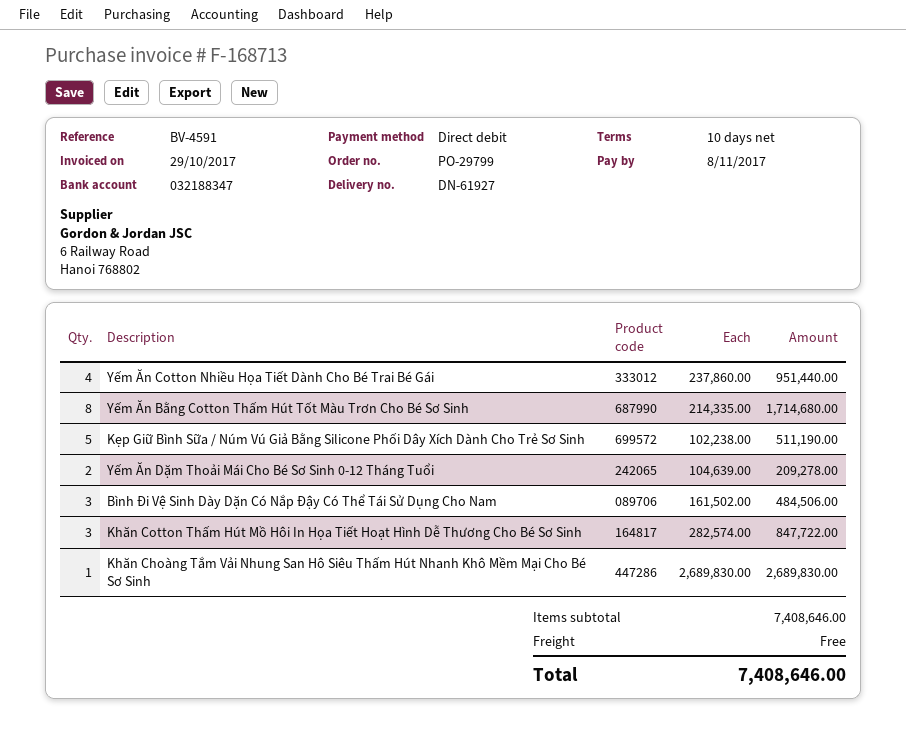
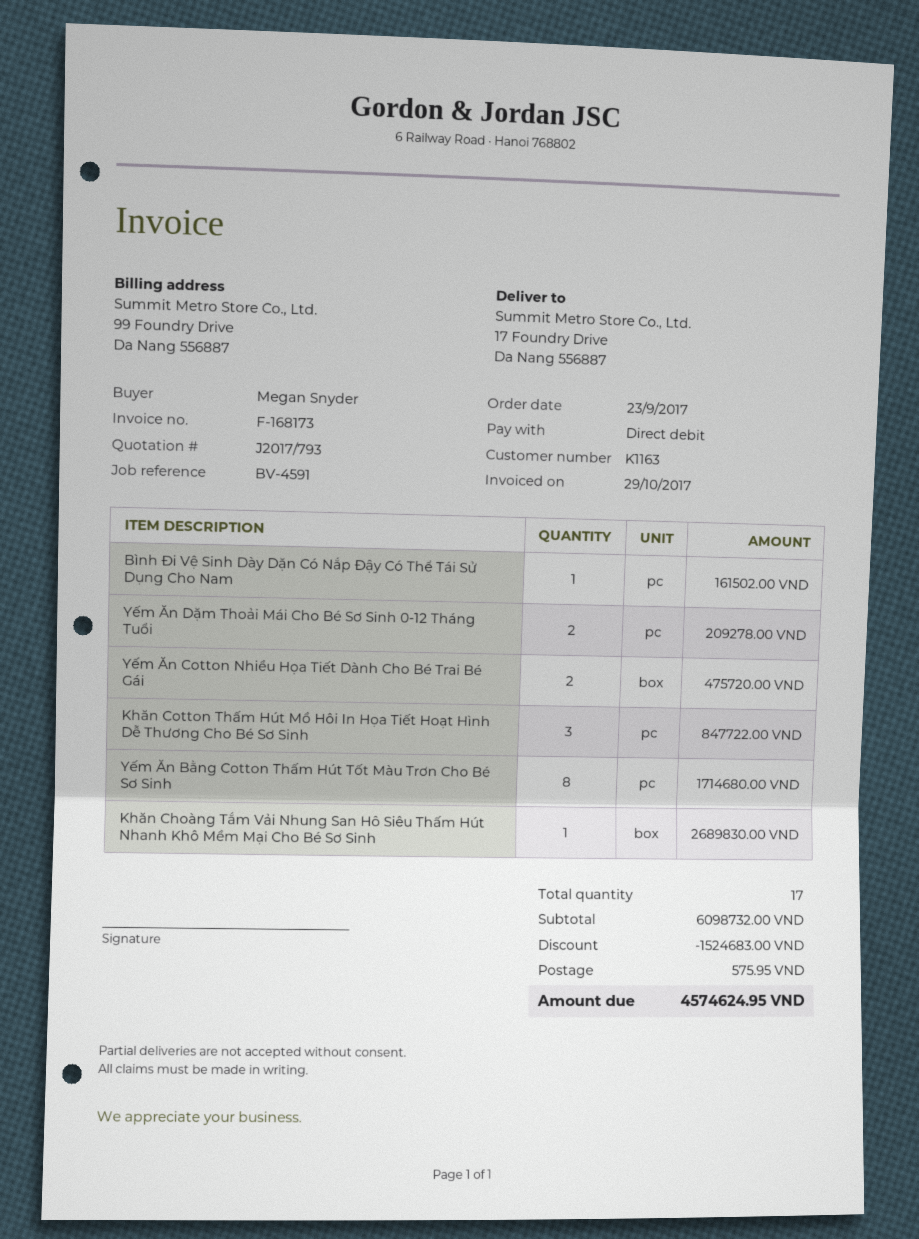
invoice number: F-168713 -> F-168173
Yếm Ăn Cotton Nhiều Họa Tiết Dành Cho Bé Trai Bé Gái: 4 for 951440.00 -> 2 for 475720.00
Kẹp Giữ Bình Sữa / Núm Vú Giả Bằng Silicone Phối Dây Xích Dành Cho Trẻ Sơ Sinh: 5 for 511190.00 -> none
Bình Đi Vệ Sinh Dày Dặn Có Nắp Đậy Có Thể Tái Sử Dụng Cho Nam: 3 for 484506.00 -> 1 for 161502.00
subtotal: 7408646.00 -> 6098732.00
discount: none -> 1524683.00
shipping: 0.00 -> 575.95
total: 7408646.00 -> 4574624.95

